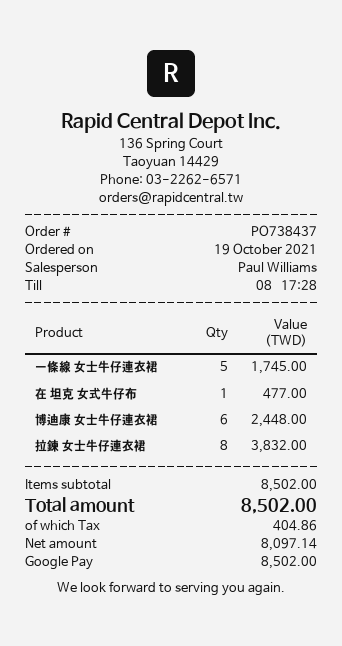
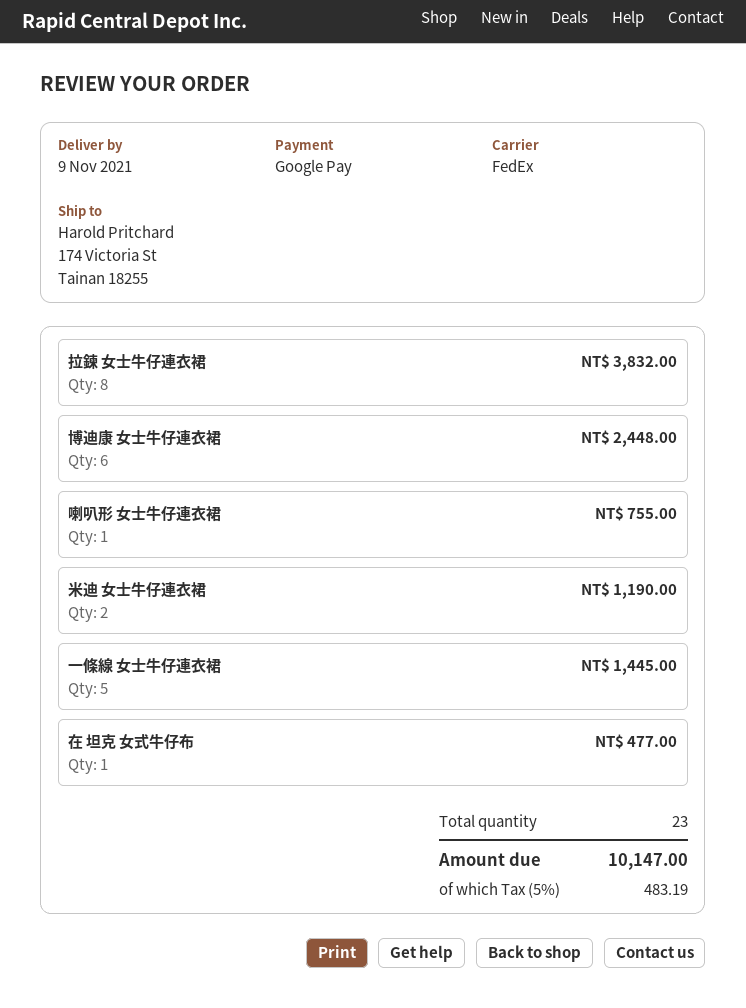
一條線 女士牛仔連衣裙: 5 for 1745.00 -> 5 for 1445.00
喇叭形 女士牛仔連衣裙: none -> 1 for 755.00
米迪 女士牛仔連衣裙: none -> 2 for 1190.00
tax: 404.86 -> 483.19
total: 8502.00 -> 10147.00

